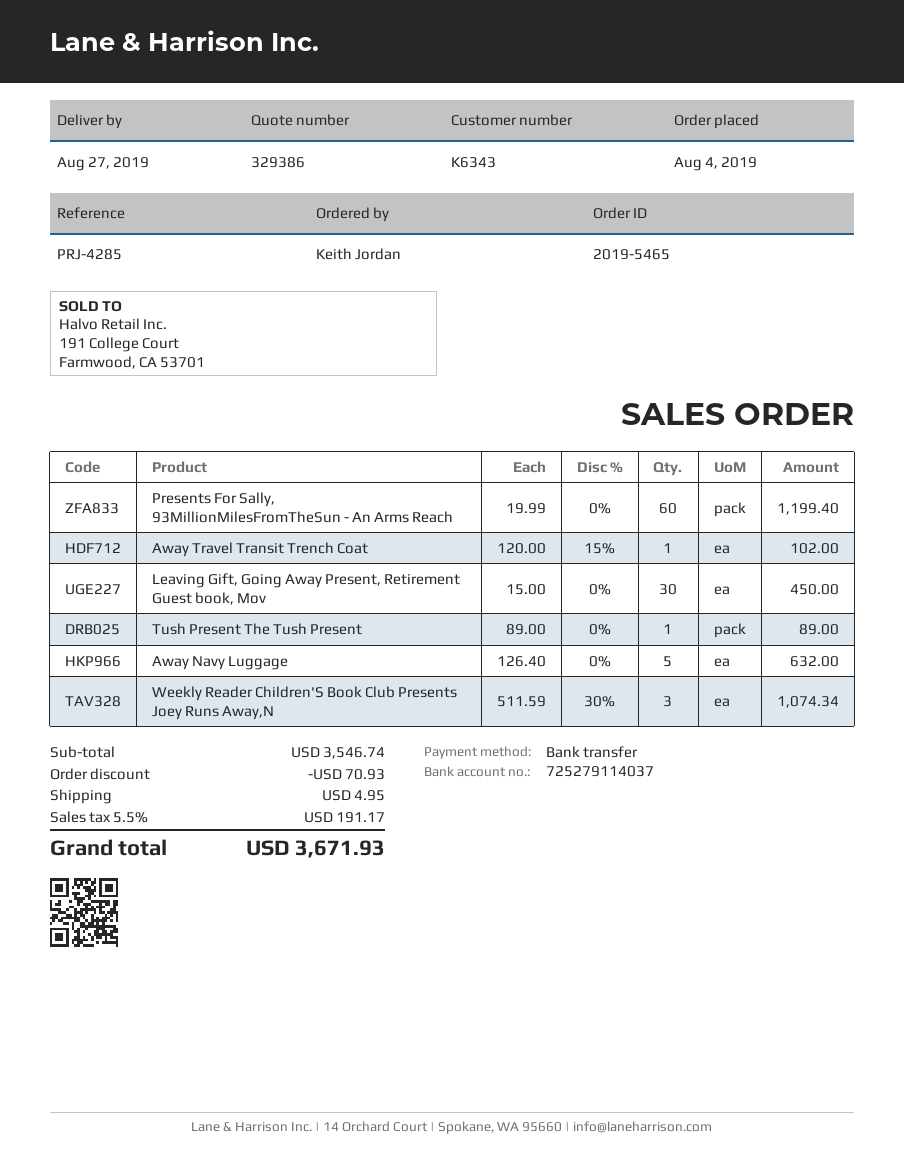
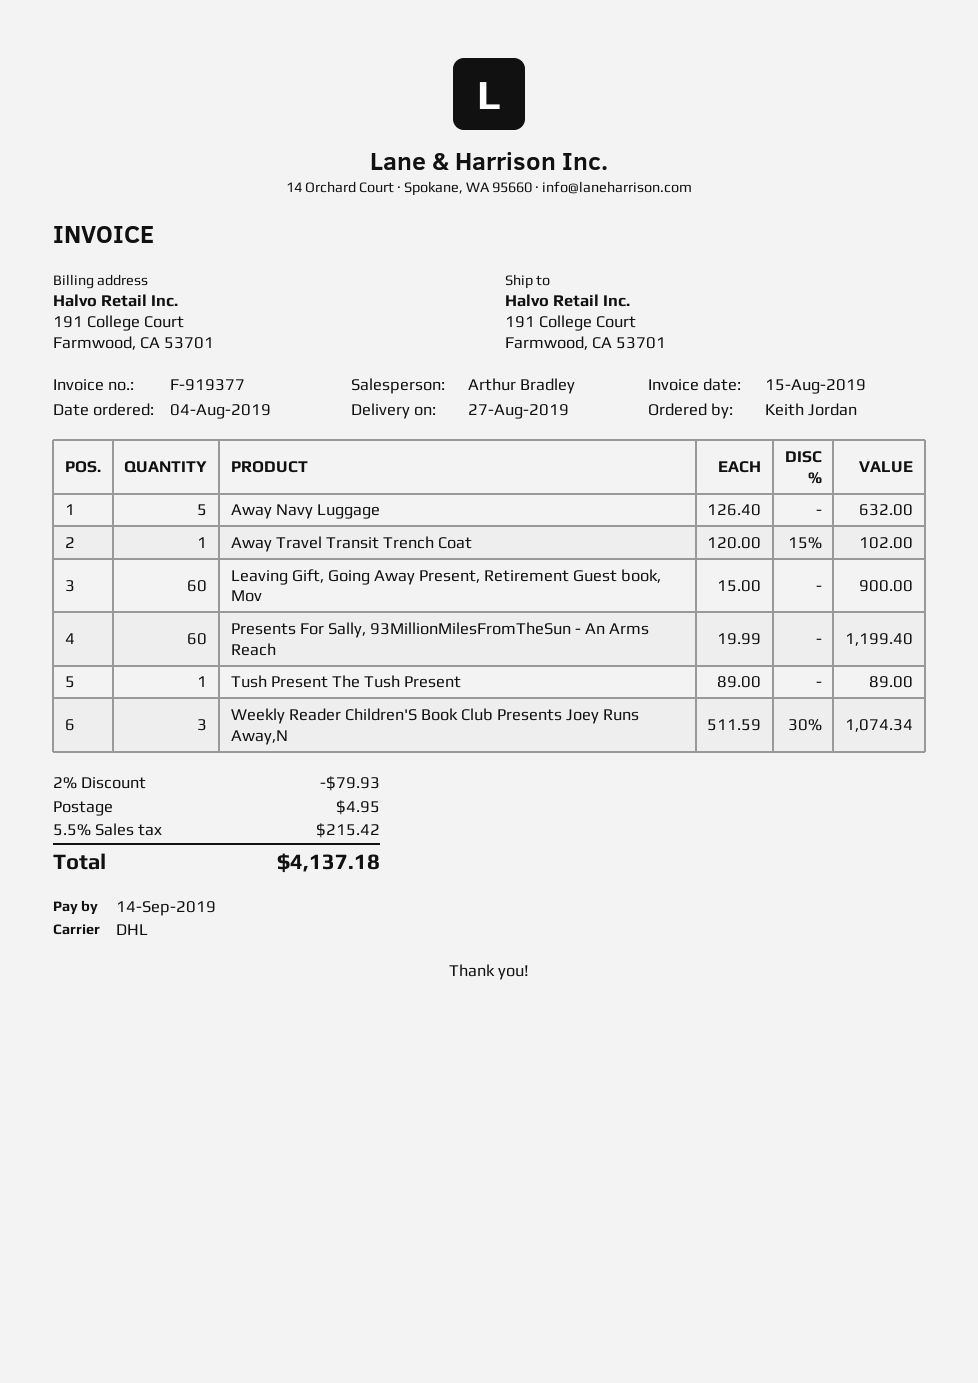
Leaving Gift, Going Away Present, Retirement Guest book, Mov: 30 x 15.00 = 450.00 -> 60 x 15.00 = 900.00
discount: 70.93 -> 79.93
tax: 5.5% = 191.17 -> 5.5% = 215.42
total: 3671.93 -> 4137.18

